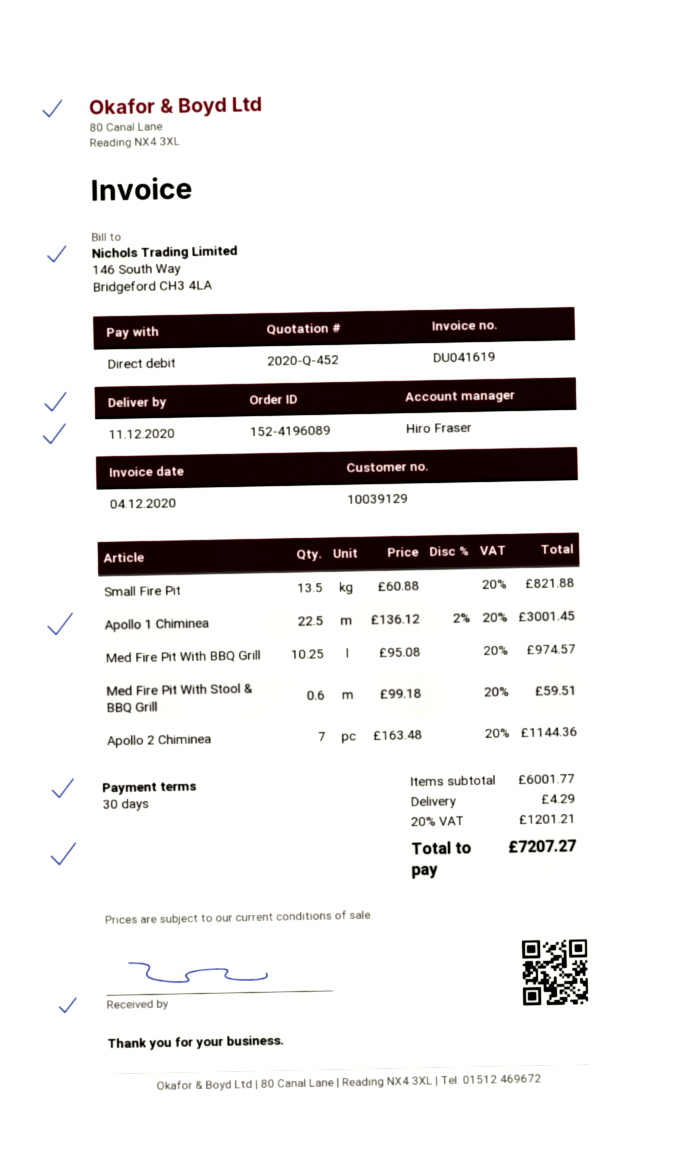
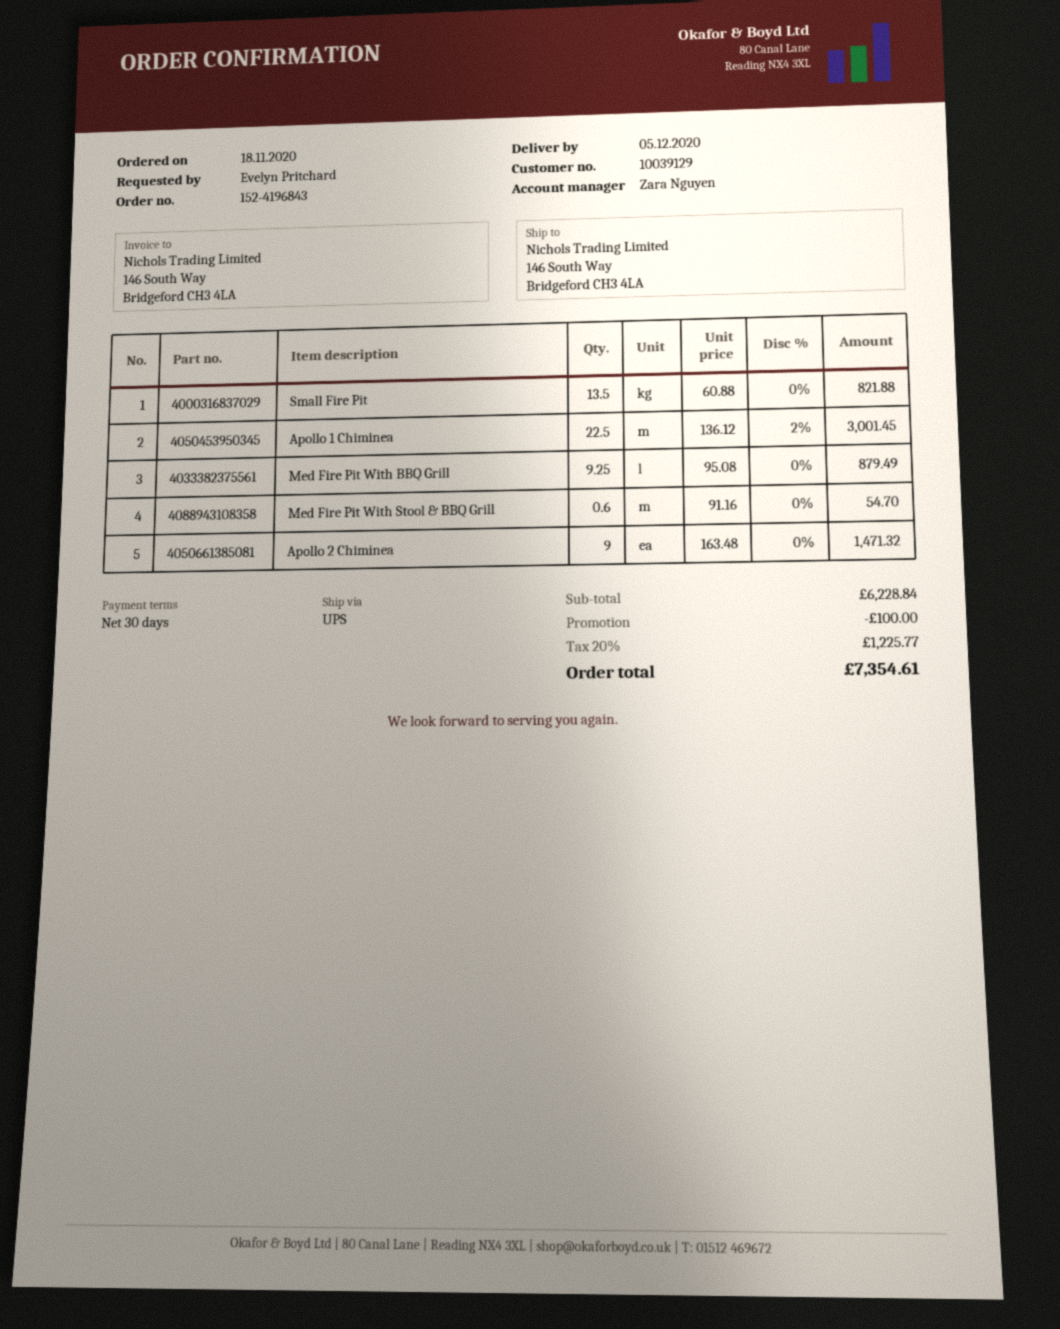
order number: 152-4196089 -> 152-4196843
delivery date: 2020-12-11 -> 2020-12-05
sales rep: Hiro Fraser -> Zara Nguyen
Med Fire Pit With BBQ Grill: 10.25 x 95.08 = 974.57 -> 9.25 x 95.08 = 879.49
Med Fire Pit With Stool & BBQ Grill: 0.6 x 99.18 = 59.51 -> 0.6 x 91.16 = 54.70
Apollo 2 Chiminea: 7 x 163.48 = 1144.36 -> 9 x 163.48 = 1471.32
subtotal: 6001.77 -> 6228.84
discount: none -> 100.00
shipping: 4.29 -> none
tax: 20% = 1201.21 -> 20% = 1225.77
total: 7207.27 -> 7354.61

